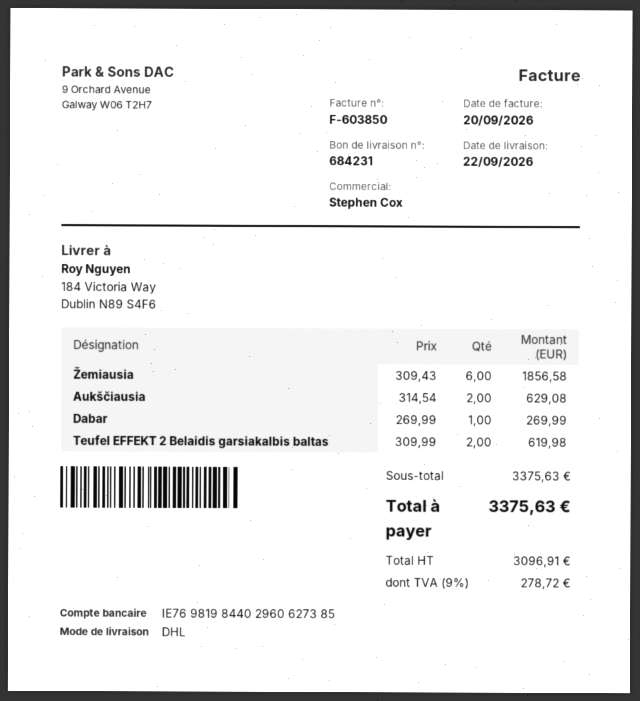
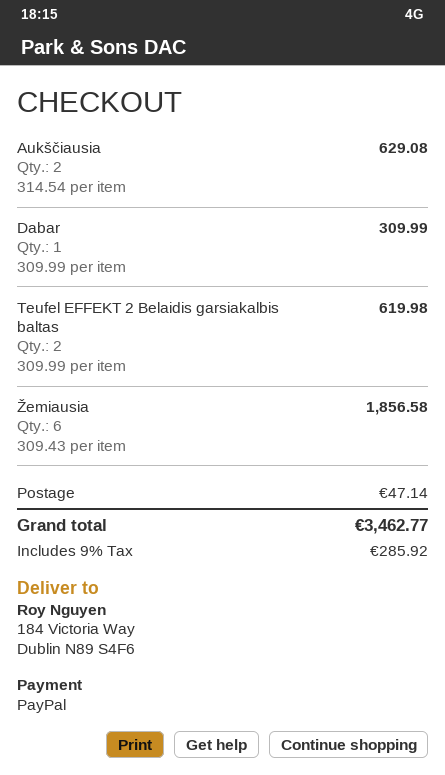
Dabar: 1 x 269.99 = 269.99 -> 1 x 309.99 = 309.99
shipping: none -> 47.14
tax: 9% = 278.72 -> 9% = 285.92
total: 3375.63 -> 3462.77

